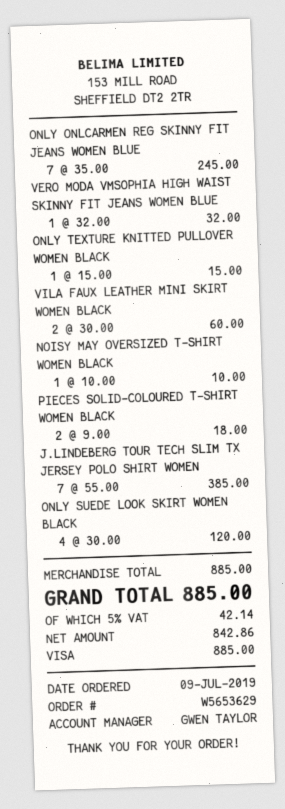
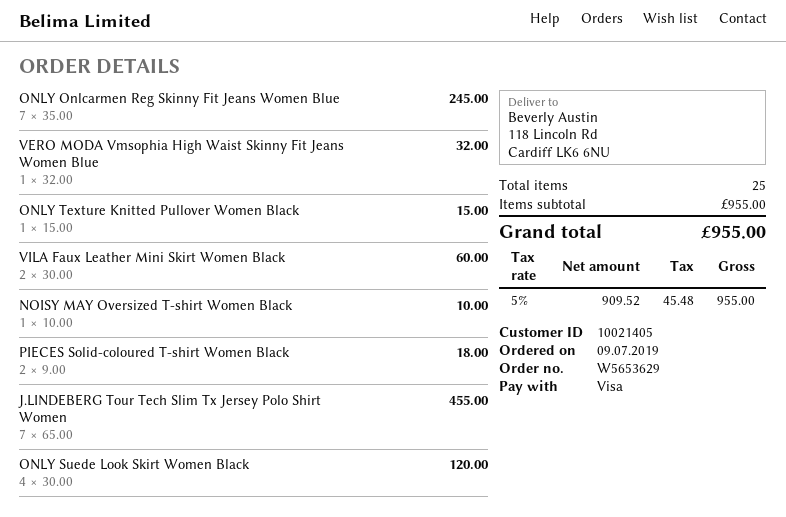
J.LINDEBERG TOUR TECH SLIM TX JERSEY POLO SHIRT WOMEN: 7 x 55.00 = 385.00 -> 7 x 65.00 = 455.00
subtotal: 885.00 -> 955.00
net: 842.86 -> 909.52
tax: 5% = 42.14 -> 5% = 45.48
total: 885.00 -> 955.00

